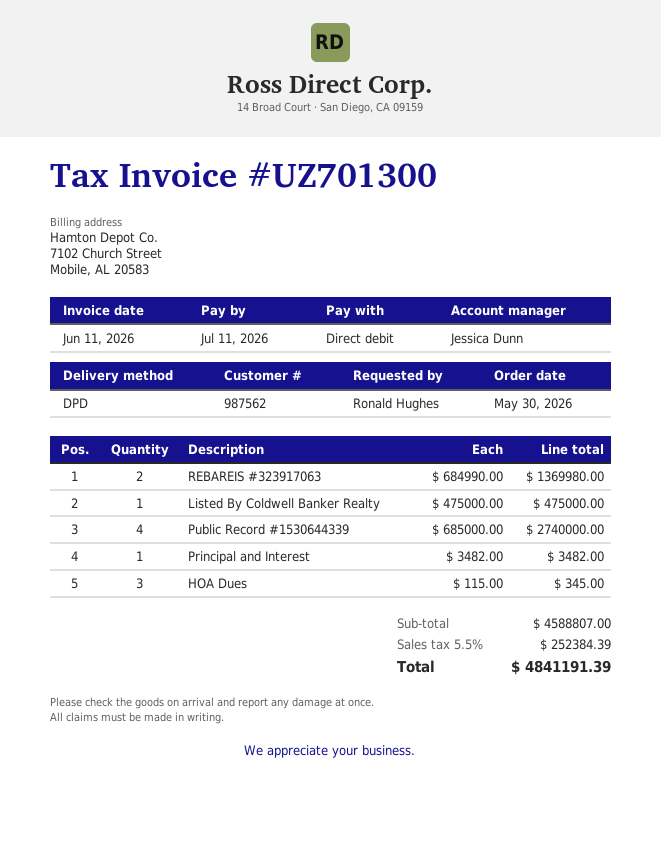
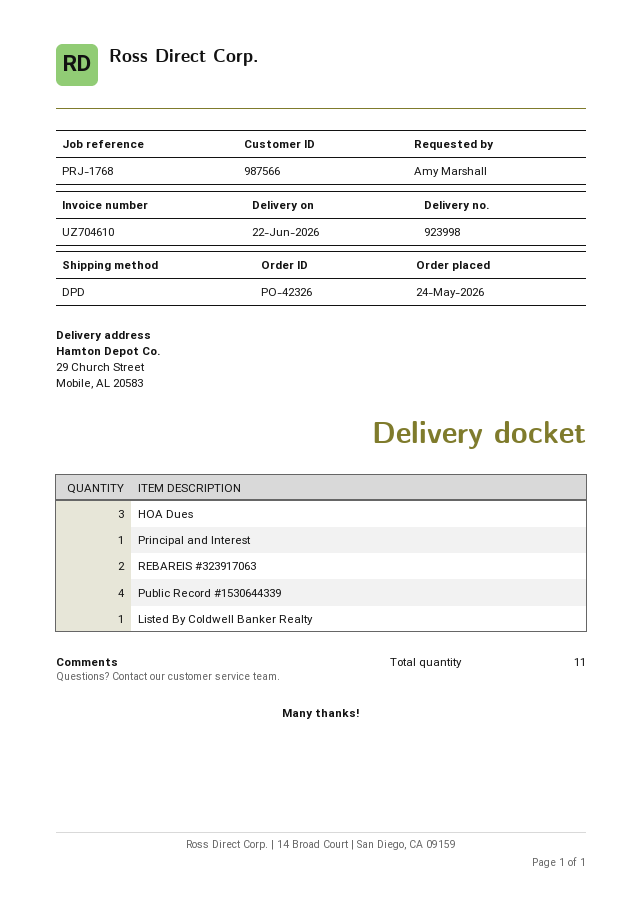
order date: 2026-05-30 -> 2026-05-24
invoice number: UZ701300 -> UZ704610
customer number: 987562 -> 987566
ordered by: Ronald Hughes -> Amy Marshall

